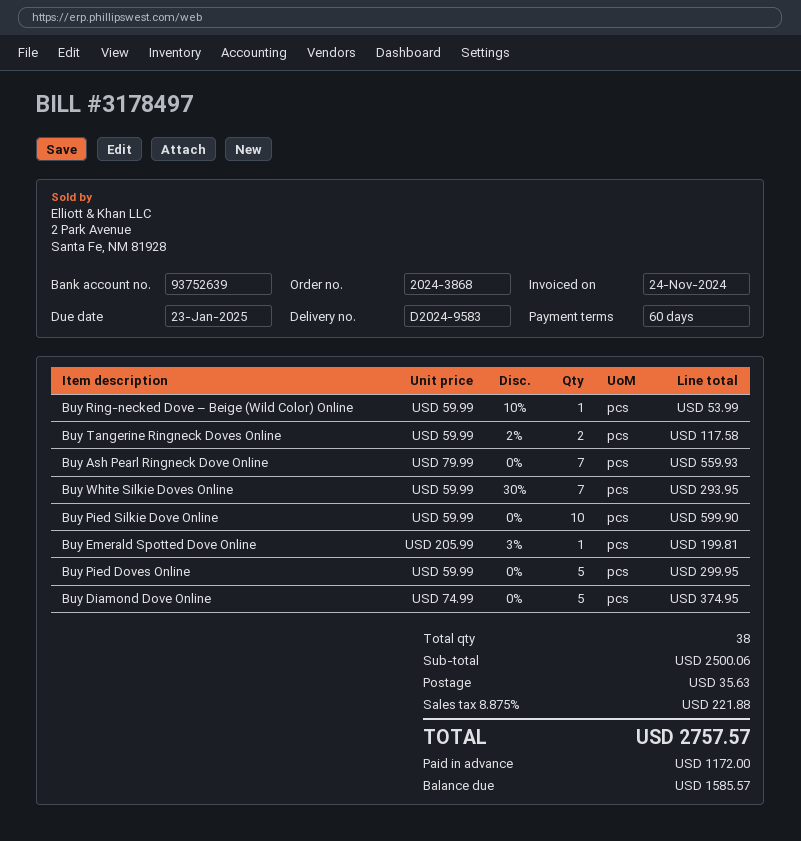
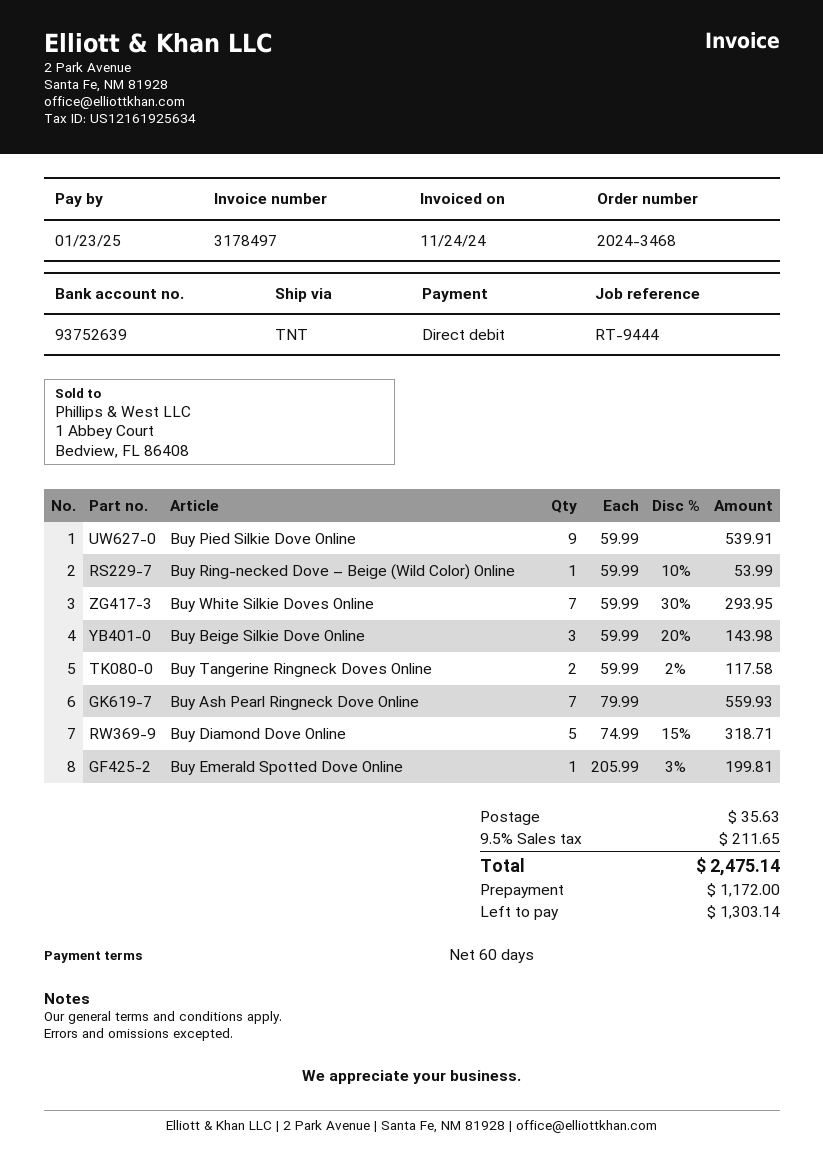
order number: 2024-3868 -> 2024-3468
Buy Pied Silkie Dove Online: 10 x 59.99 = 599.90 -> 9 x 59.99 = 539.91
Buy Pied Doves Online: 5 x 59.99 = 299.95 -> none
Buy Diamond Dove Online: 5 x 74.99 = 374.95 -> 5 x 74.99 - 15% = 318.71
Buy Beige Silkie Dove Online: none -> 3 x 59.99 - 20% = 143.98
tax: 8.875% = 221.88 -> 9.5% = 211.65
total: 2757.57 -> 2475.14
balance: 1585.57 -> 1303.14

